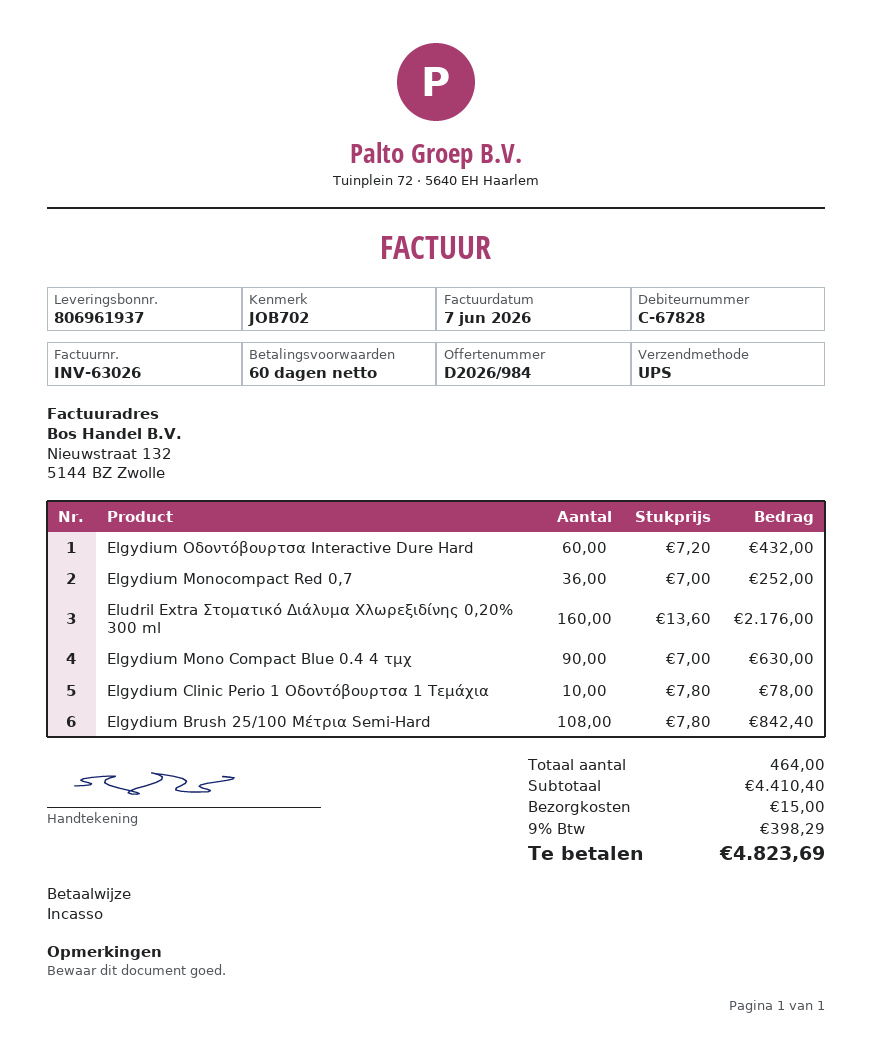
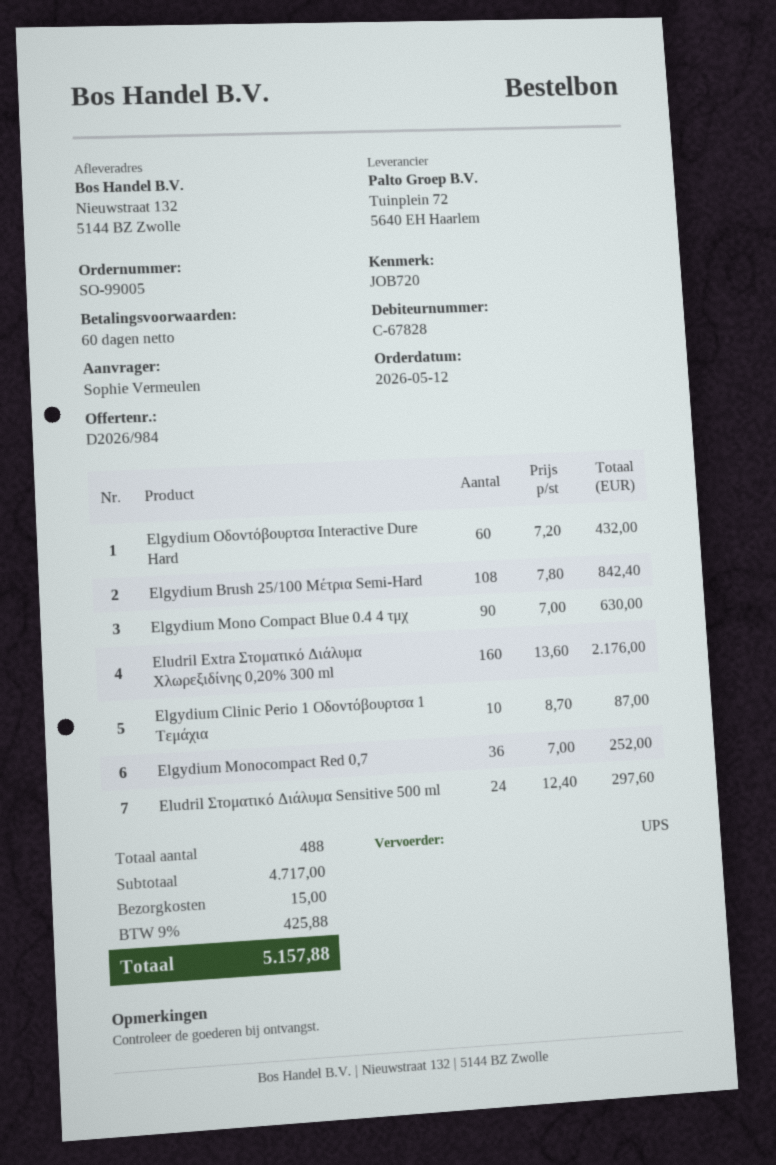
reference: JOB702 -> JOB720
Elgydium Clinic Perio 1 Οδοντόβουρτσα 1 Τεμάχια: 10 x 7.80 = 78.00 -> 10 x 8.70 = 87.00
Eludril Στοματικό Διάλυμα Sensitive 500 ml: none -> 24 x 12.40 = 297.60
total quantity: 464 -> 488
subtotal: 4410.40 -> 4717.00
tax: 9% = 398.29 -> 9% = 425.88
total: 4823.69 -> 5157.88

